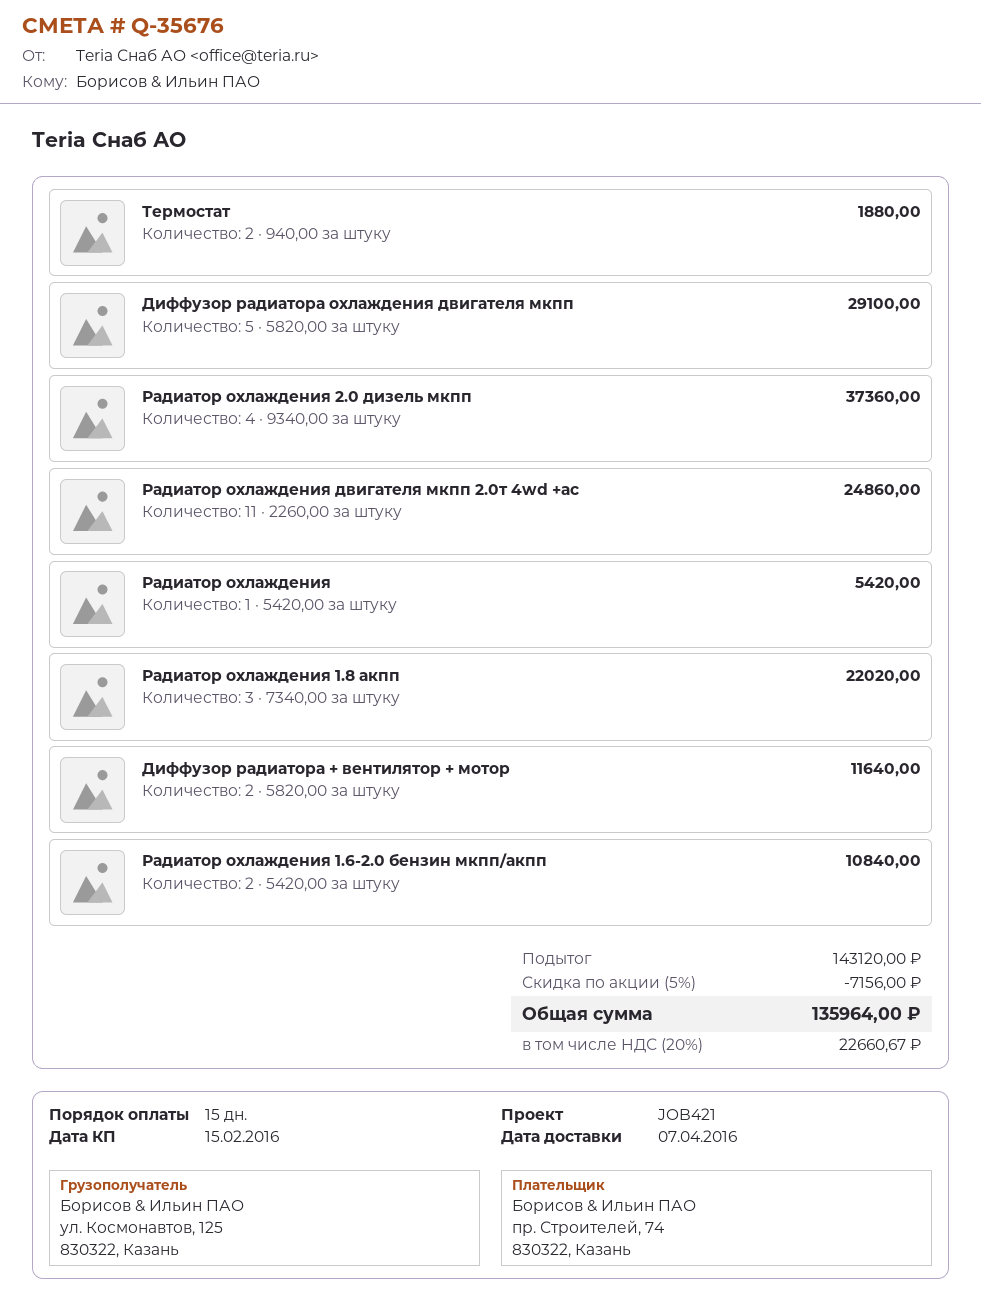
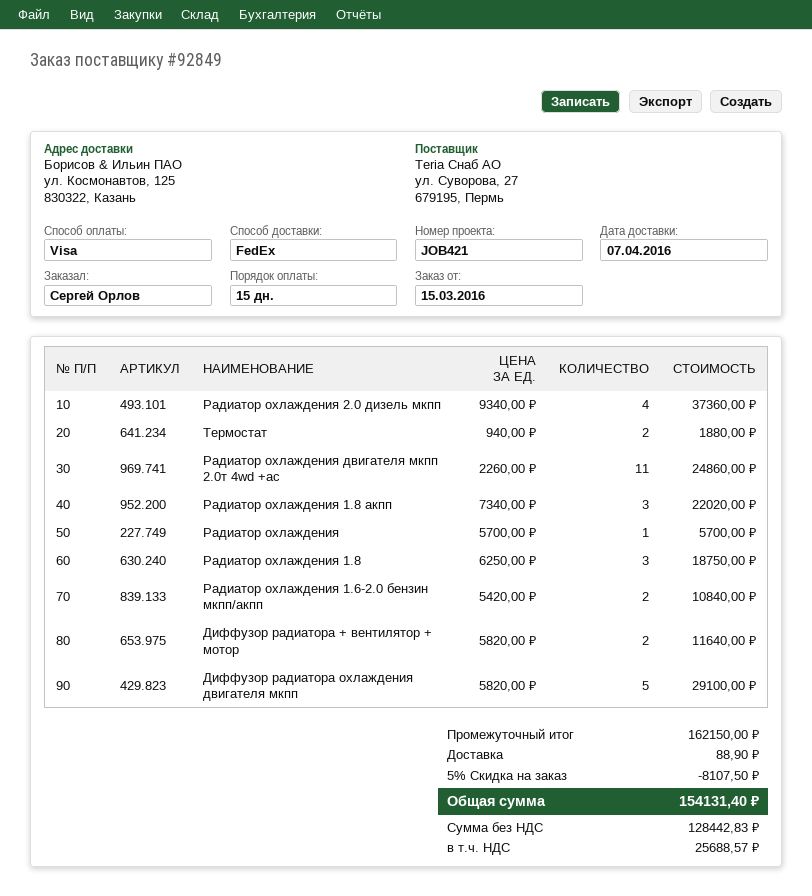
Радиатор охлаждения: 1 x 5420.00 = 5420.00 -> 1 x 5700.00 = 5700.00
Радиатор охлаждения 1.8: none -> 3 x 6250.00 = 18750.00
subtotal: 143120.00 -> 162150.00
discount: 5% = 7156.00 -> 5% = 8107.50
shipping: none -> 88.90
tax: 22660.67 -> 25688.57
total: 135964.00 -> 154131.40

